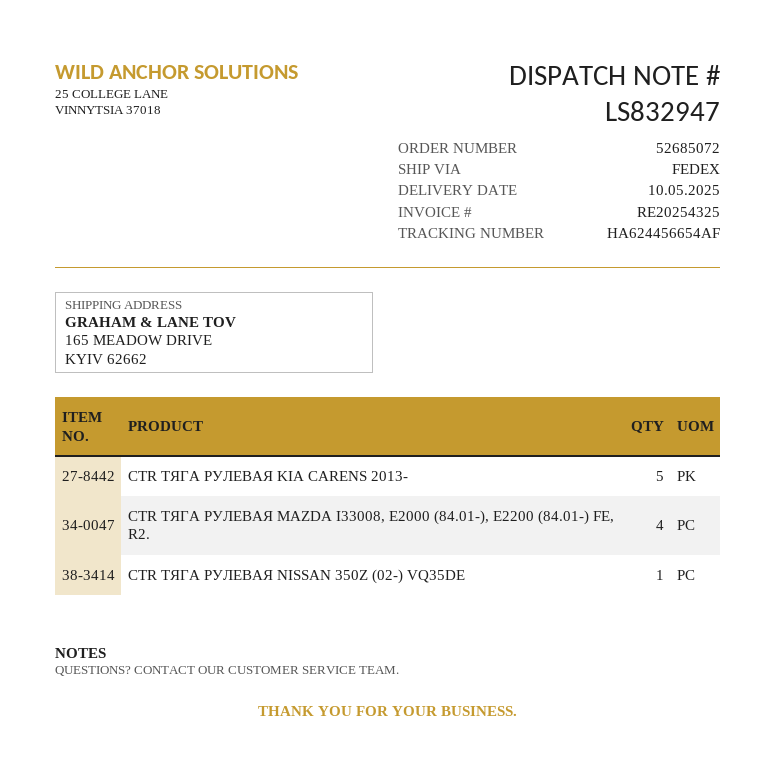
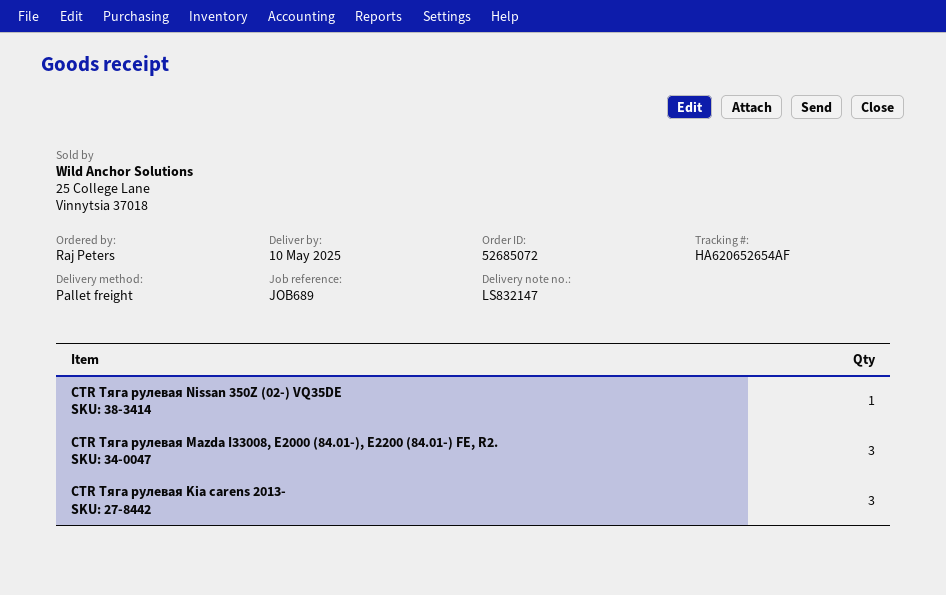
delivery note number: LS832947 -> LS832147
shipping method: FedEx -> pallet freight
tracking number: HA624456654AF -> HA620652654AF
CTR ТЯГА РУЛЕВАЯ KIA CARENS 2013-: 5 -> 3
CTR ТЯГА РУЛЕВАЯ MAZDA I33008, E2000 (84.01-), E2200 (84.01-) FE, R2.: 4 -> 3

